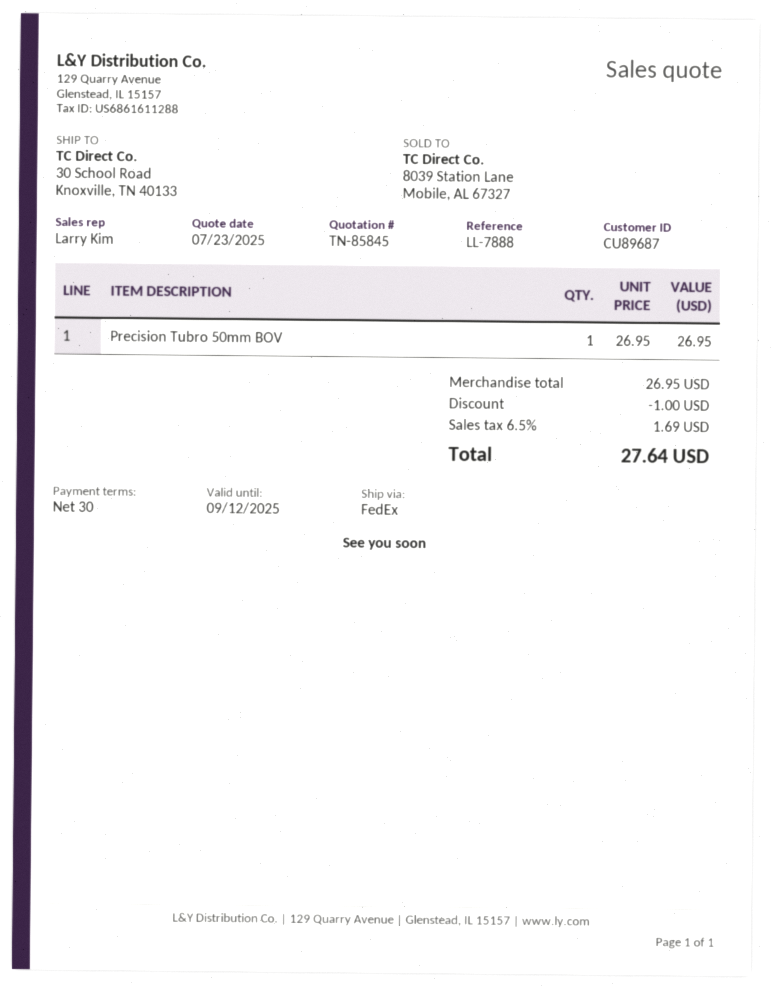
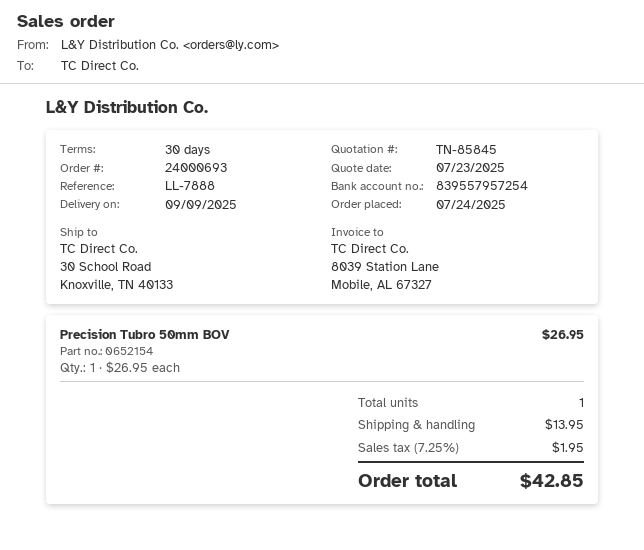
discount: 1.00 -> none
shipping: none -> 13.95
tax: 6.5% = 1.69 -> 7.25% = 1.95
total: 27.64 -> 42.85

